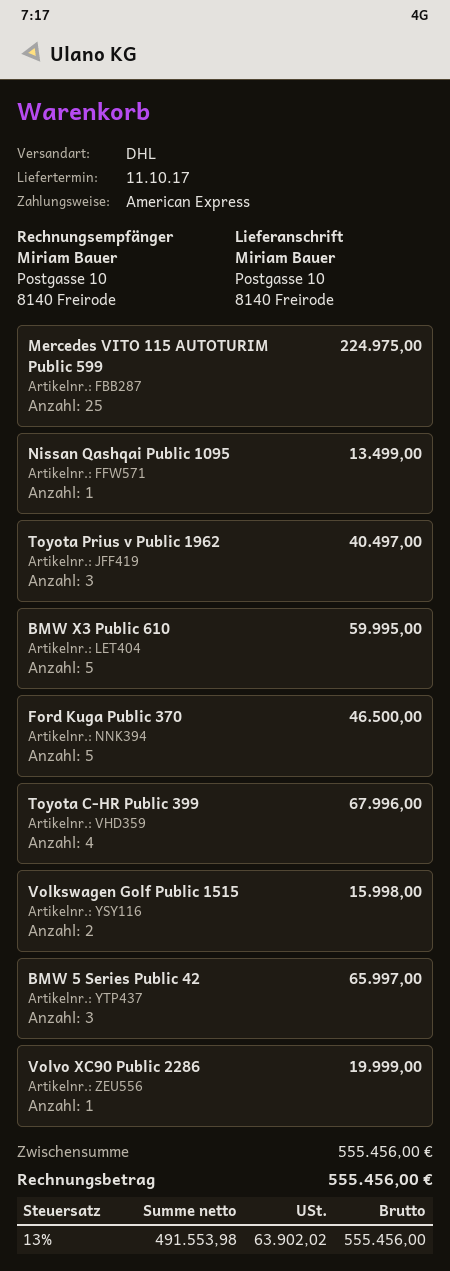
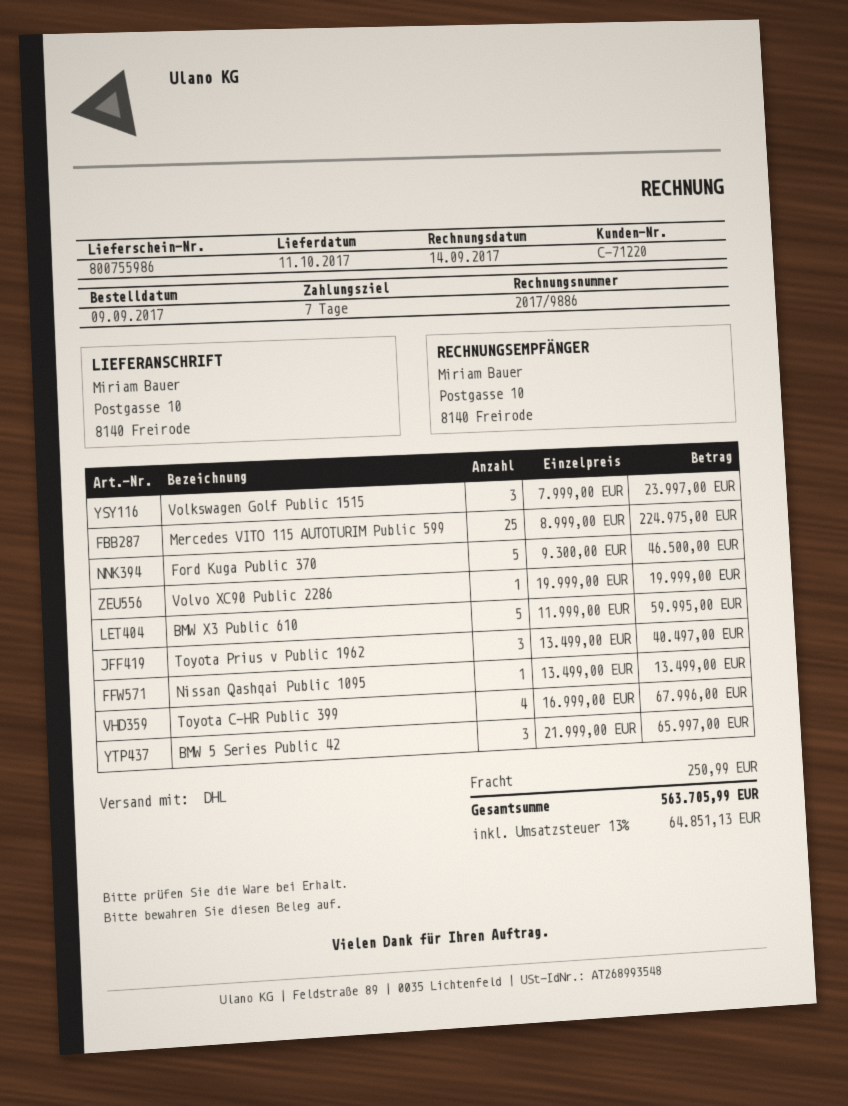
Volkswagen Golf Public 1515: 2 for 15998.00 -> 3 for 23997.00
shipping: none -> 250.99
tax: 13% = 63902.02 -> 13% = 64851.13
total: 555456.00 -> 563705.99

